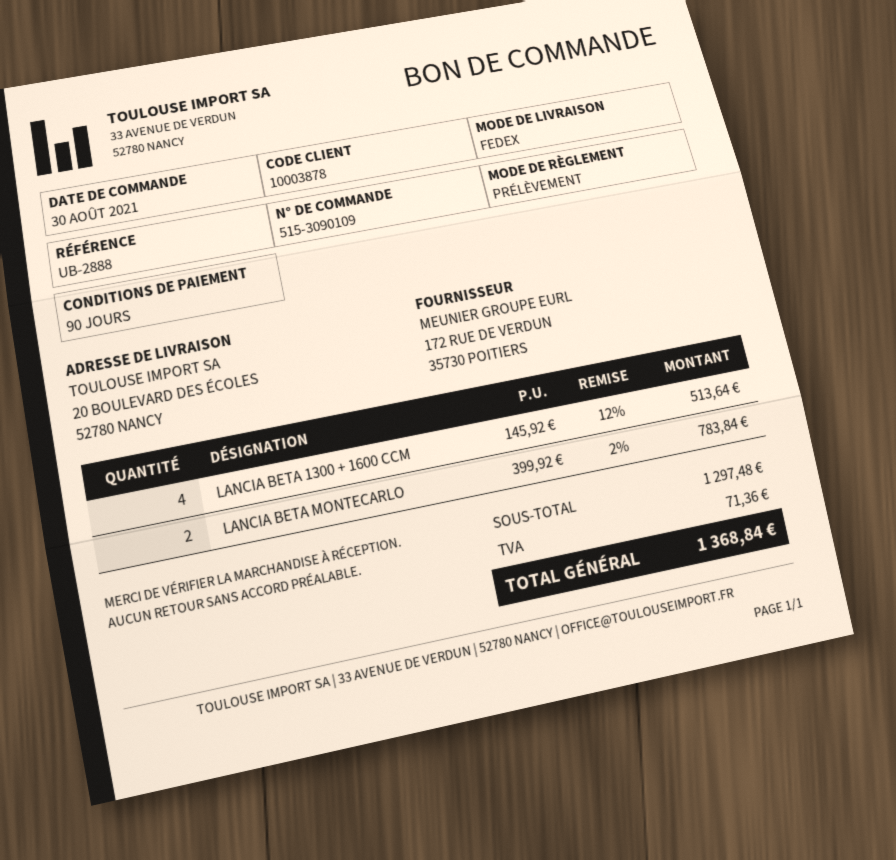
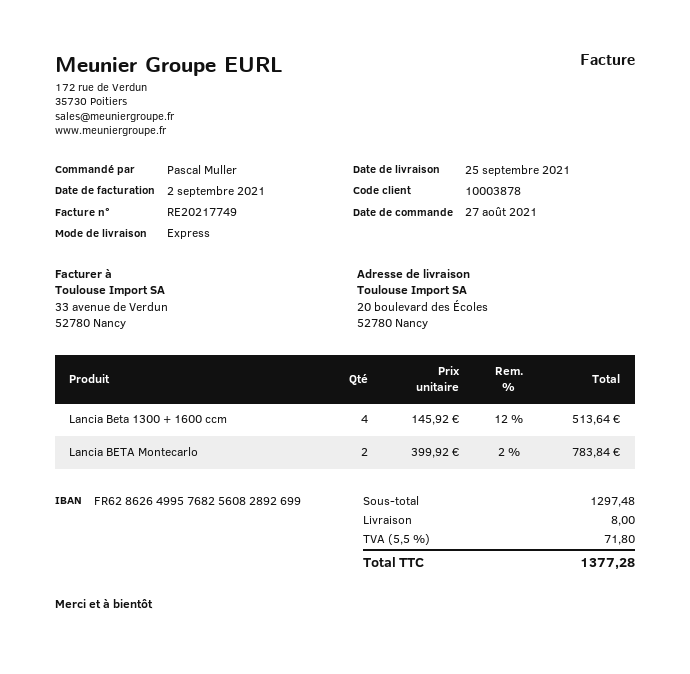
order date: 2021-08-30 -> 2021-08-27
shipping method: FedEx -> express
shipping: none -> 8.00
tax: 71.36 -> 71.80
total: 1368.84 -> 1377.28

